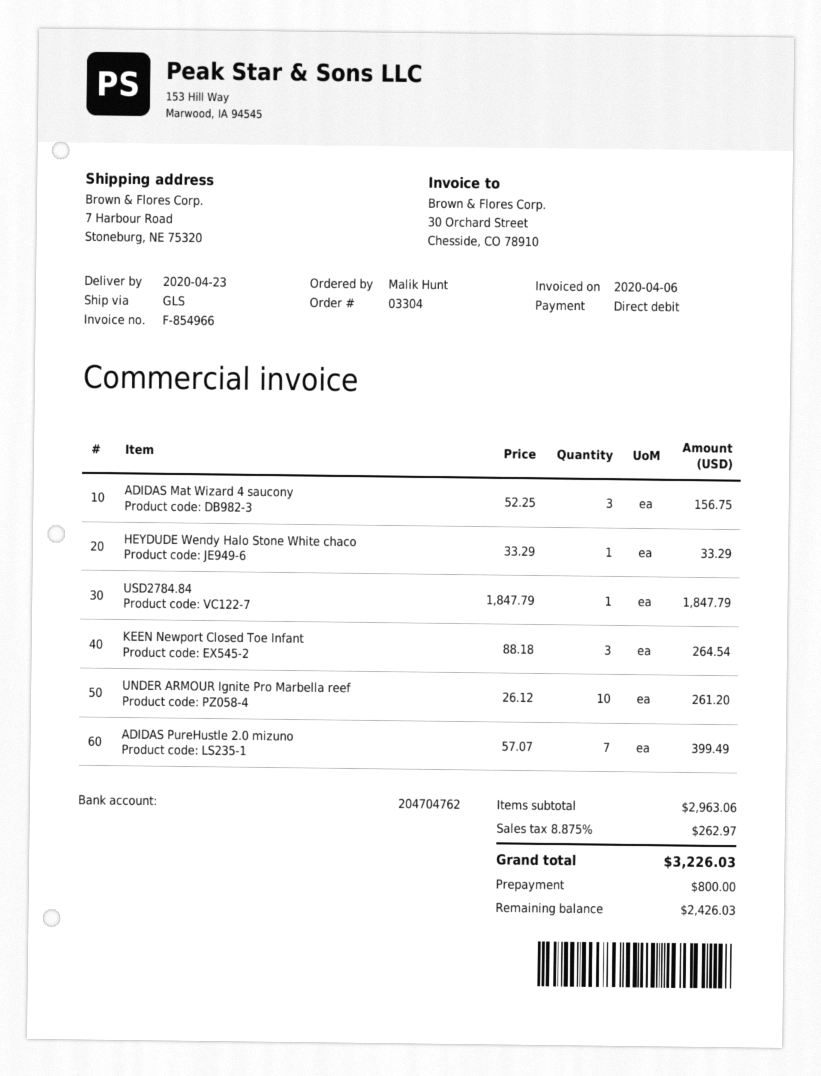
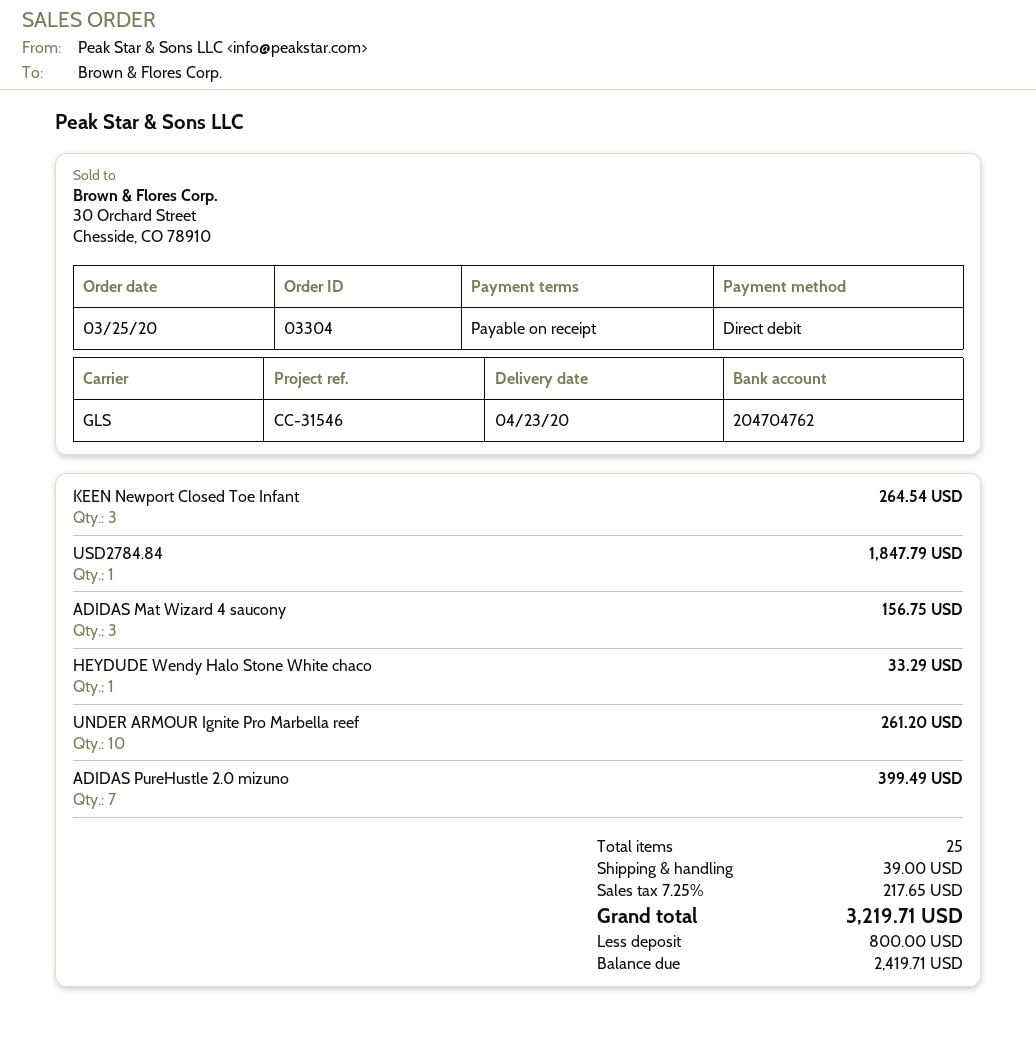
shipping: none -> 39.00
tax: 8.875% = 262.97 -> 7.25% = 217.65
total: 3226.03 -> 3219.71
balance: 2426.03 -> 2419.71

